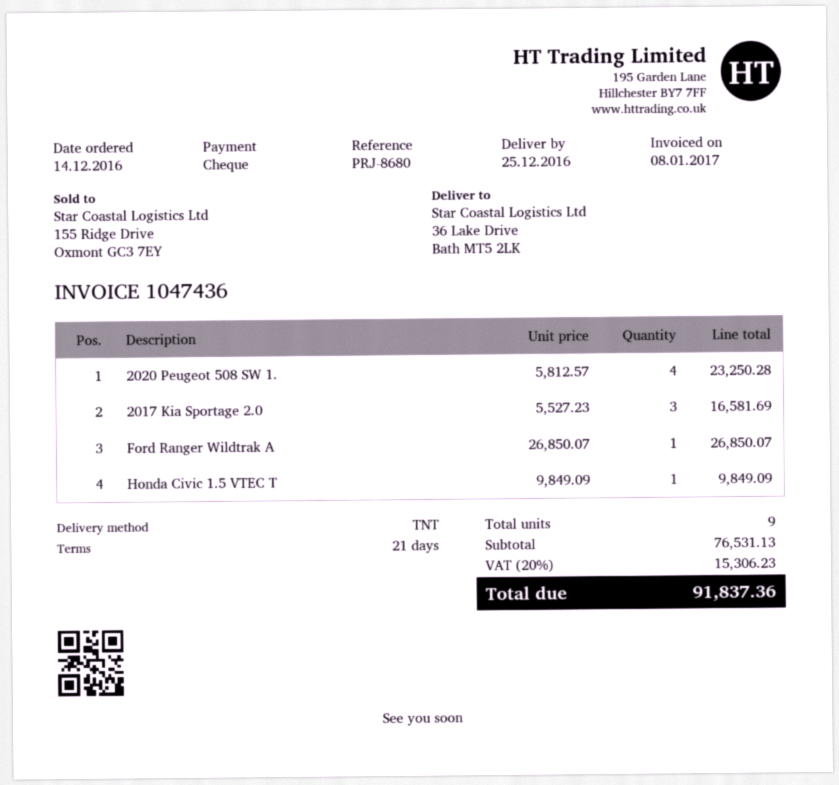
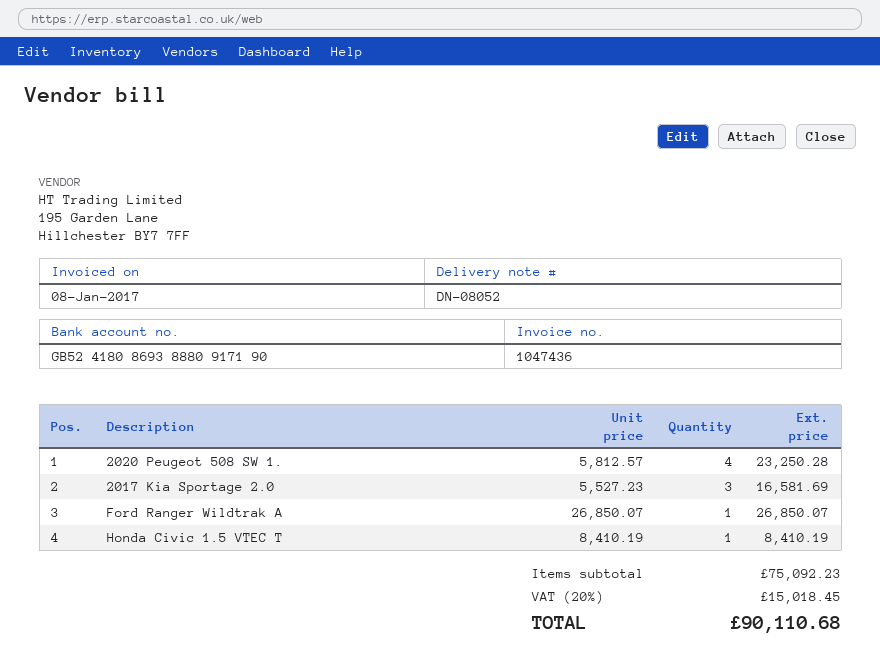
Honda Civic 1.5 VTEC T: 1 x 9849.09 = 9849.09 -> 1 x 8410.19 = 8410.19
subtotal: 76531.13 -> 75092.23
tax: 20% = 15306.23 -> 20% = 15018.45
total: 91837.36 -> 90110.68

